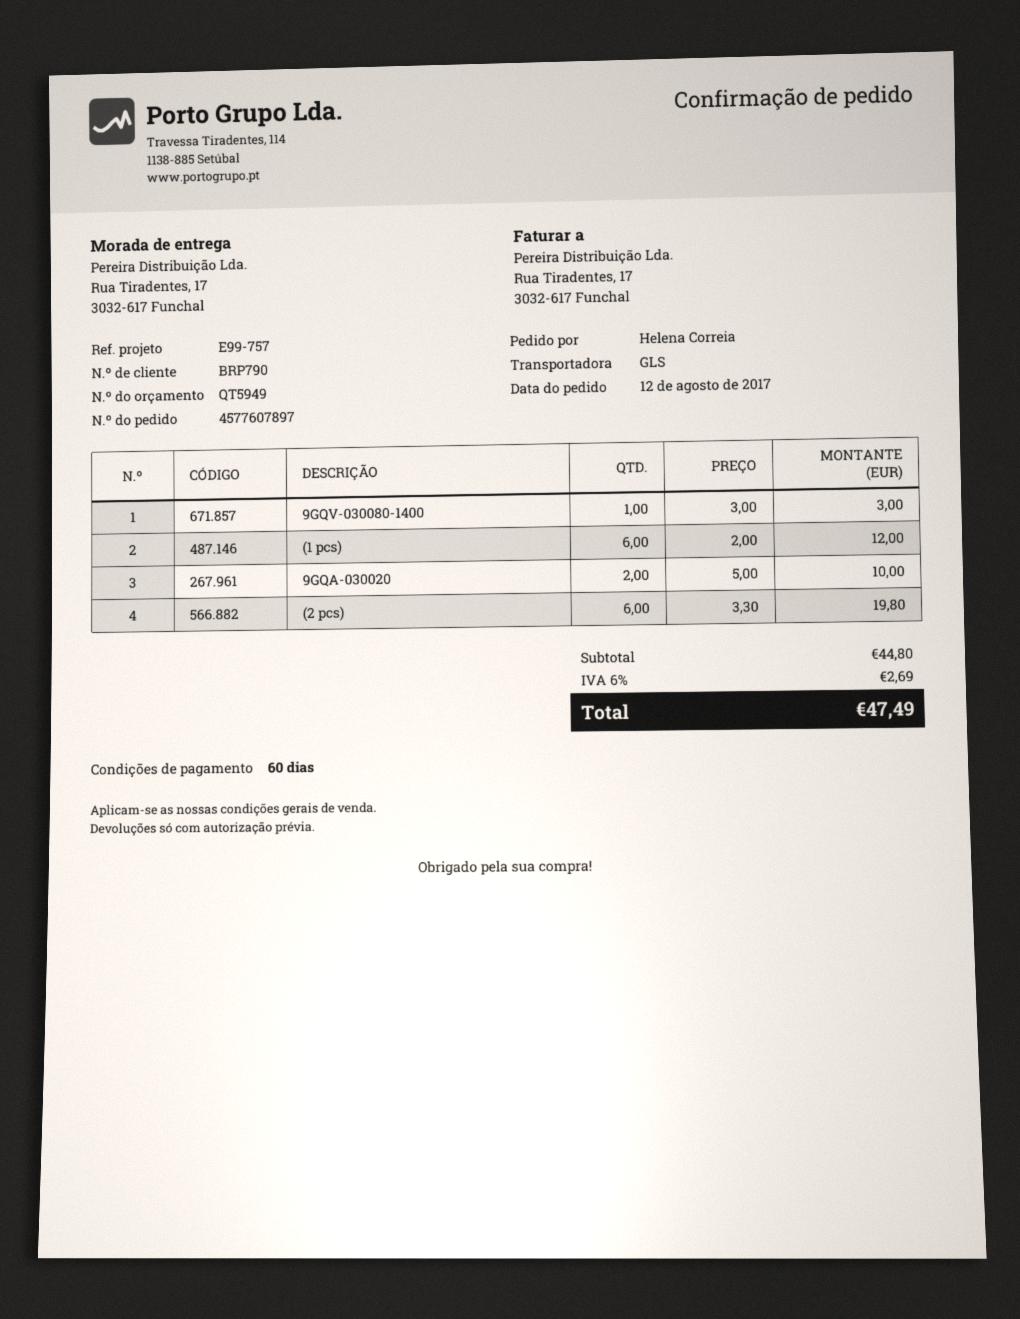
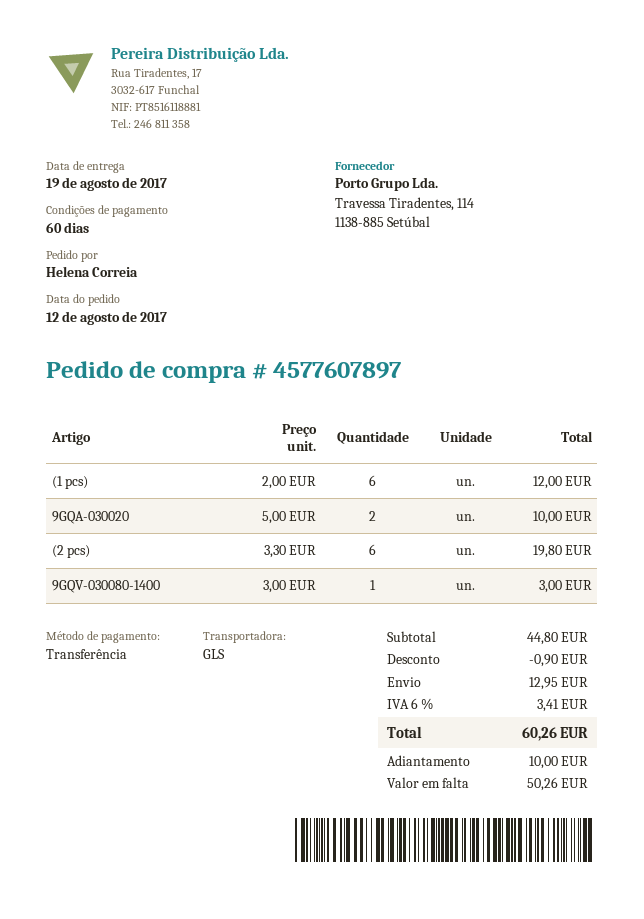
discount: none -> 0.90
shipping: none -> 12.95
tax: 6% = 2.69 -> 6% = 3.41
total: 47.49 -> 60.26

